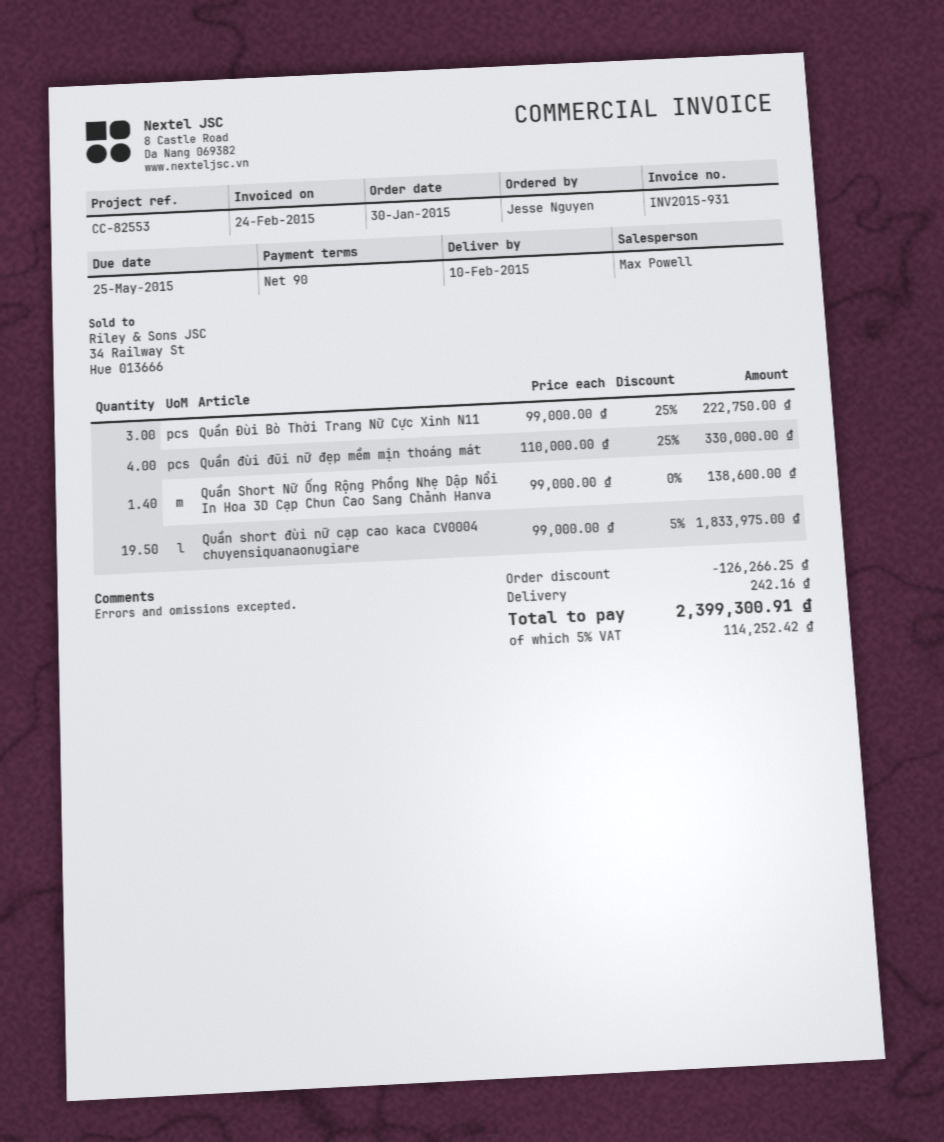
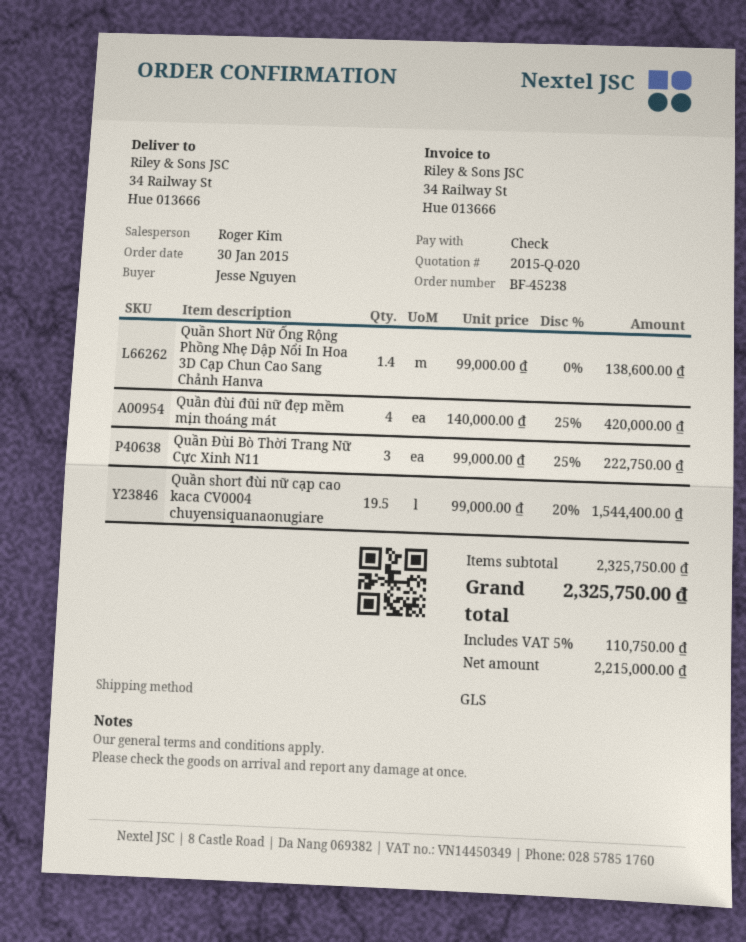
sales rep: Max Powell -> Roger Kim
Quần đùi đũi nữ đẹp mềm mịn thoáng mát: 4 x 110000.00 - 25% = 330000.00 -> 4 x 140000.00 - 25% = 420000.00
Quần short đùi nữ cạp cao kaca CV0004 chuyensiquanaonugiare: 19.5 x 99000.00 - 5% = 1833975.00 -> 19.5 x 99000.00 - 20% = 1544400.00
discount: 126266.25 -> none
shipping: 242.16 -> none
tax: 5% = 114252.42 -> 5% = 110750.00
total: 2399300.91 -> 2325750.00

